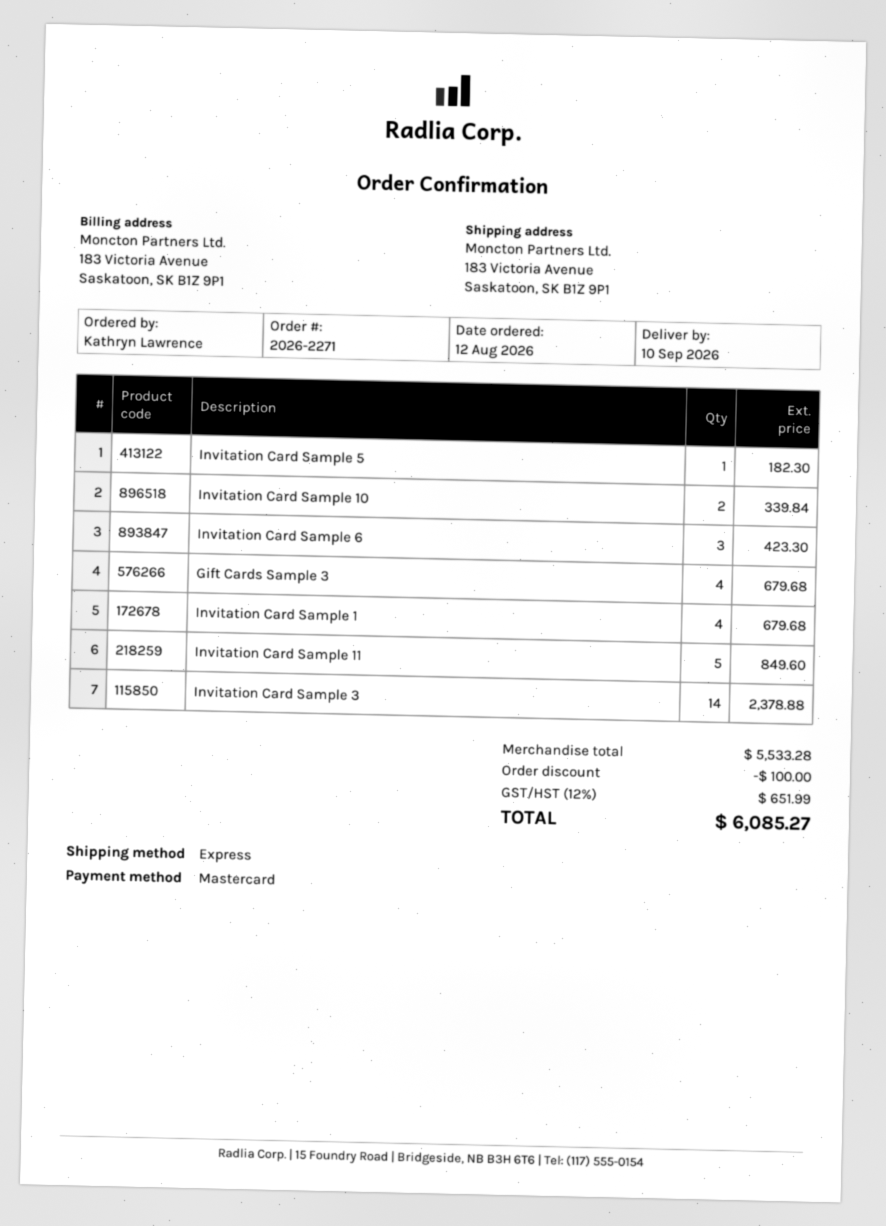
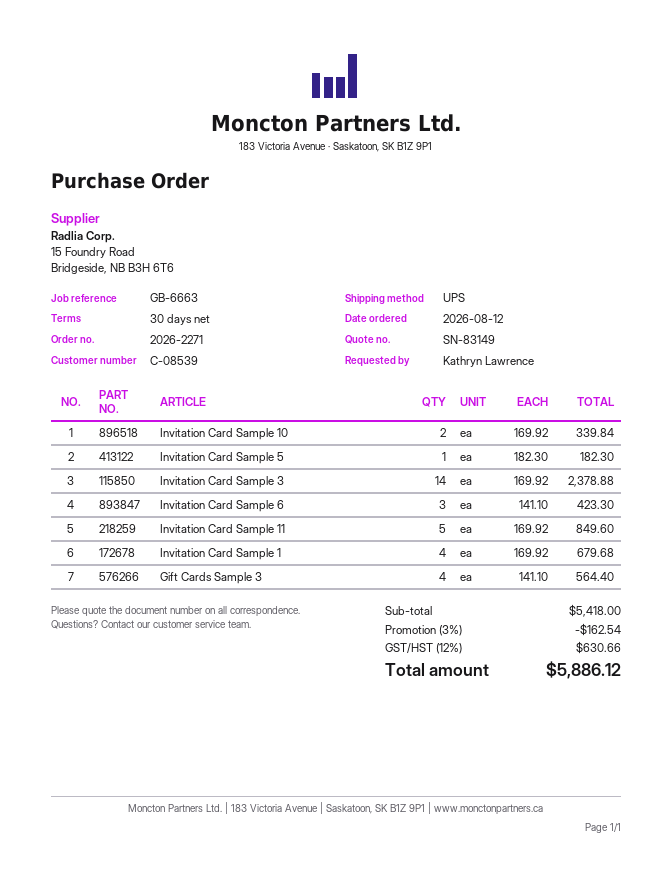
shipping method: express -> UPS
Gift Cards Sample 3: 4 for 679.68 -> 4 for 564.40
subtotal: 5533.28 -> 5418.00
discount: 100.00 -> 162.54
tax: 12% = 651.99 -> 12% = 630.66
total: 6085.27 -> 5886.12

